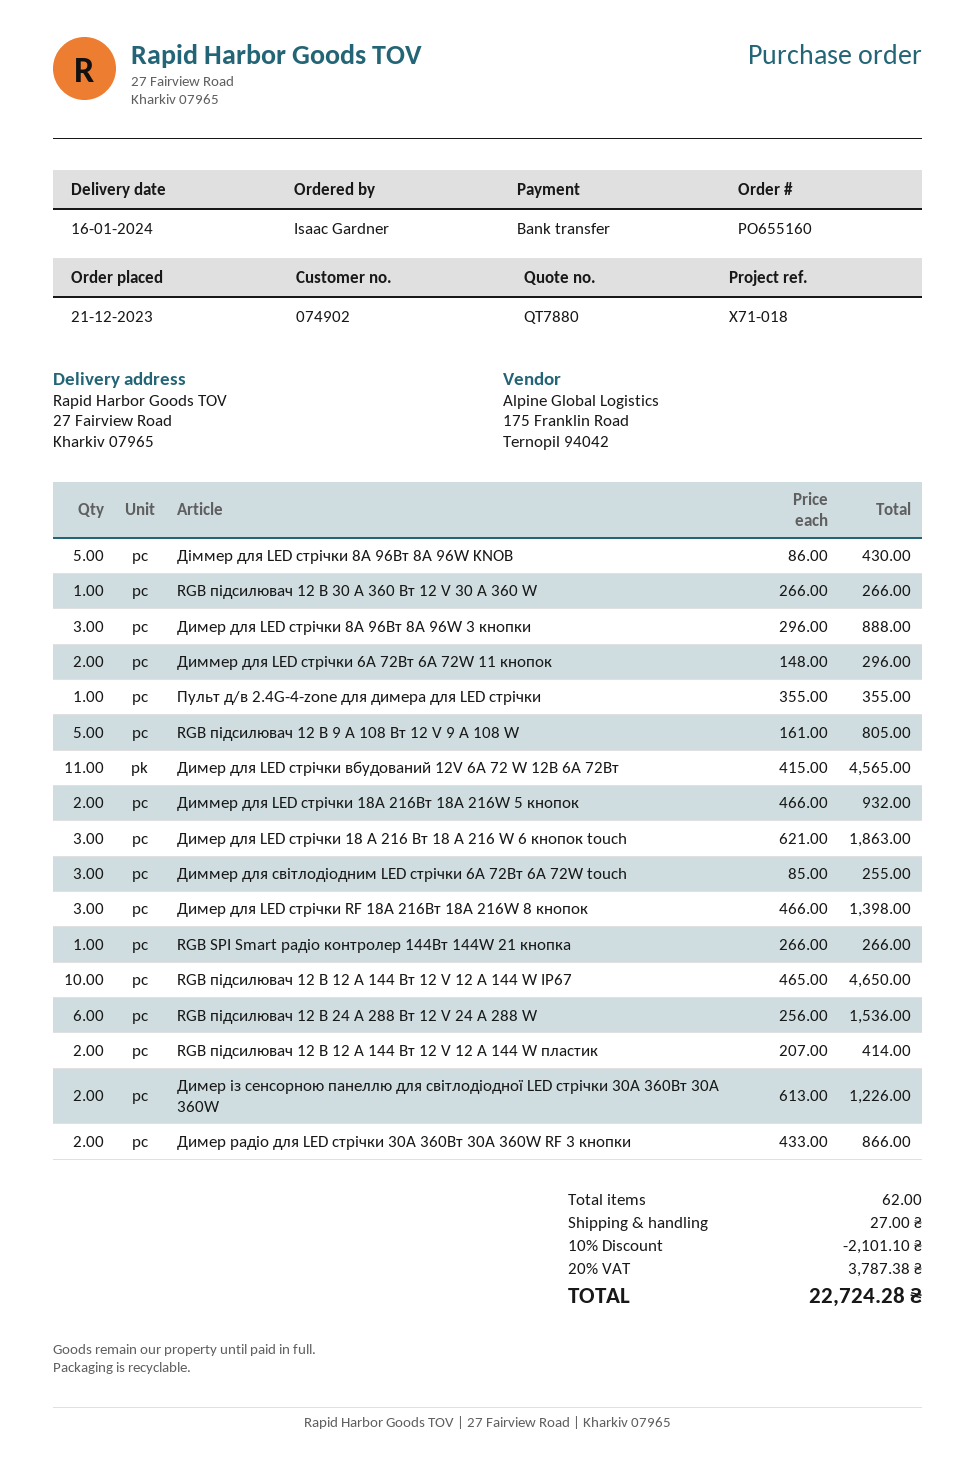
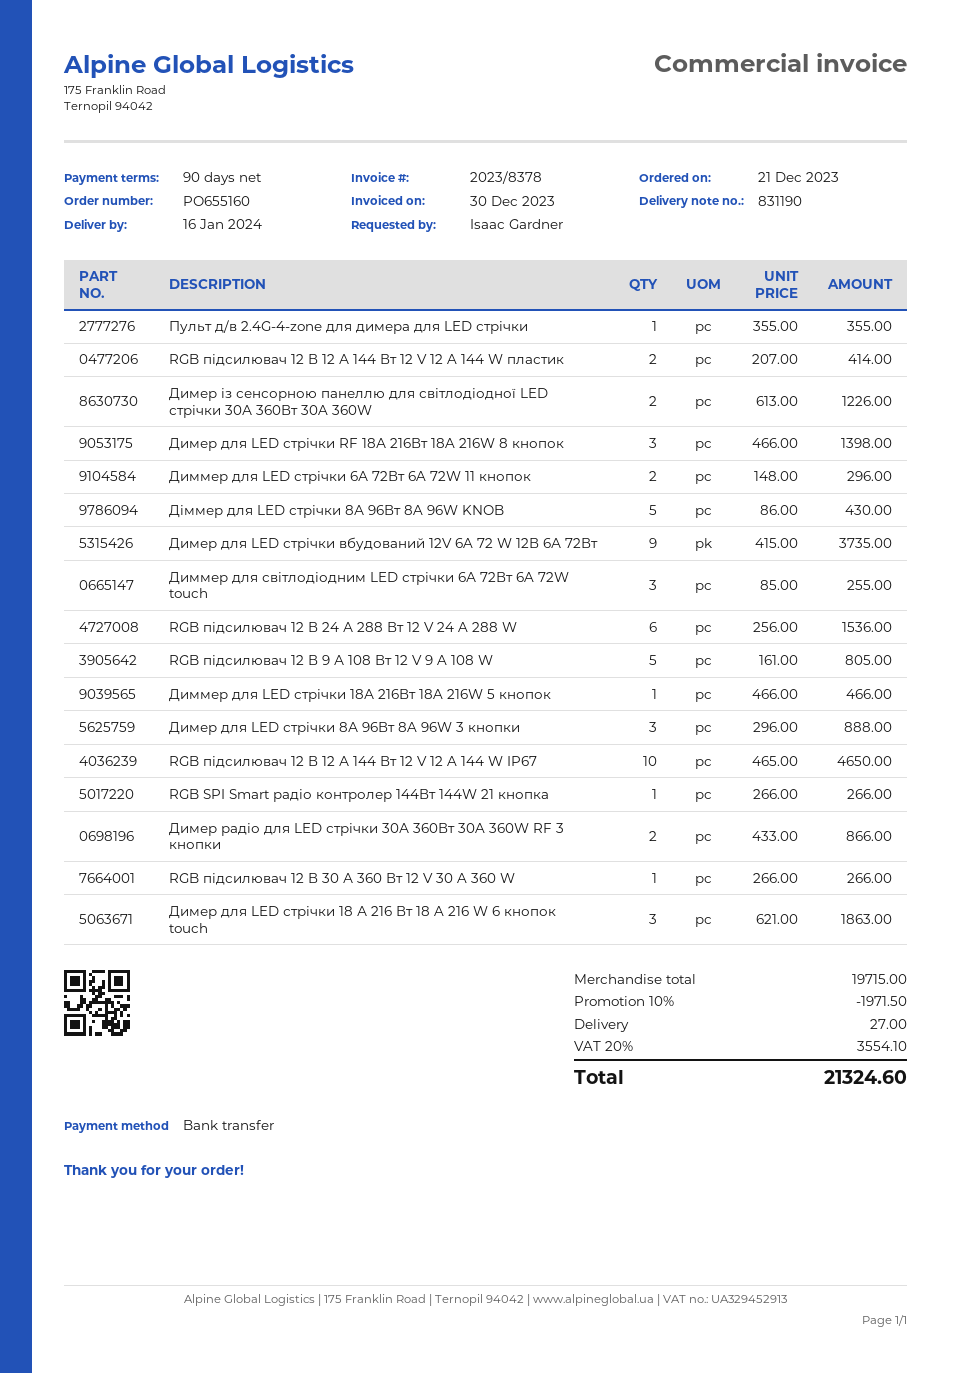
Димер для LED стрічки вбудований 12V 6A 72 W 12В 6А 72Вт: 11 x 415.00 = 4565.00 -> 9 x 415.00 = 3735.00
Диммер для LED стрічки 18А 216Вт 18A 216W 5 кнопок: 2 x 466.00 = 932.00 -> 1 x 466.00 = 466.00
discount: 10% = 2101.10 -> 10% = 1971.50
tax: 20% = 3787.38 -> 20% = 3554.10
total: 22724.28 -> 21324.60

